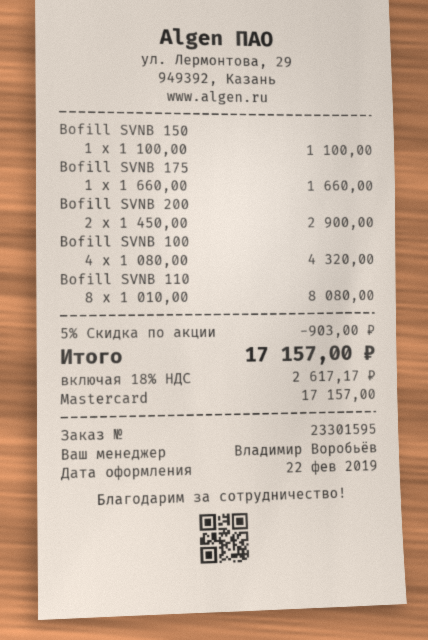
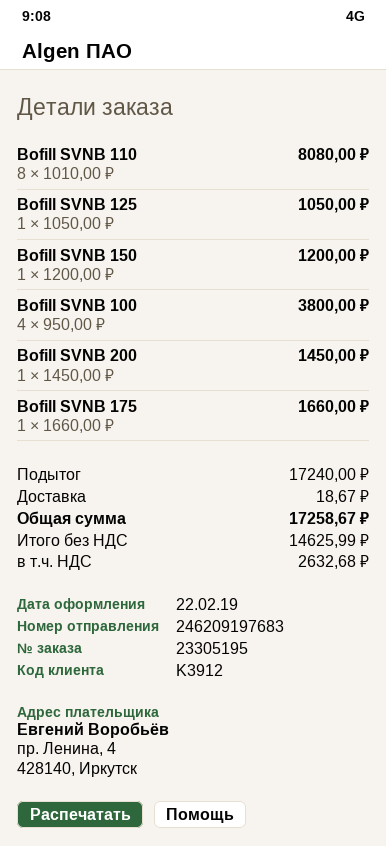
order number: 23301595 -> 23305195
Bofill SVNB 150: 1 x 1100.00 = 1100.00 -> 1 x 1200.00 = 1200.00
Bofill SVNB 200: 2 x 1450.00 = 2900.00 -> 1 x 1450.00 = 1450.00
Bofill SVNB 100: 4 x 1080.00 = 4320.00 -> 4 x 950.00 = 3800.00
Bofill SVNB 125: none -> 1 x 1050.00 = 1050.00
discount: 5% = 903.00 -> none
shipping: none -> 18.67
tax: 2617.17 -> 2632.68
total: 17157.00 -> 17258.67

